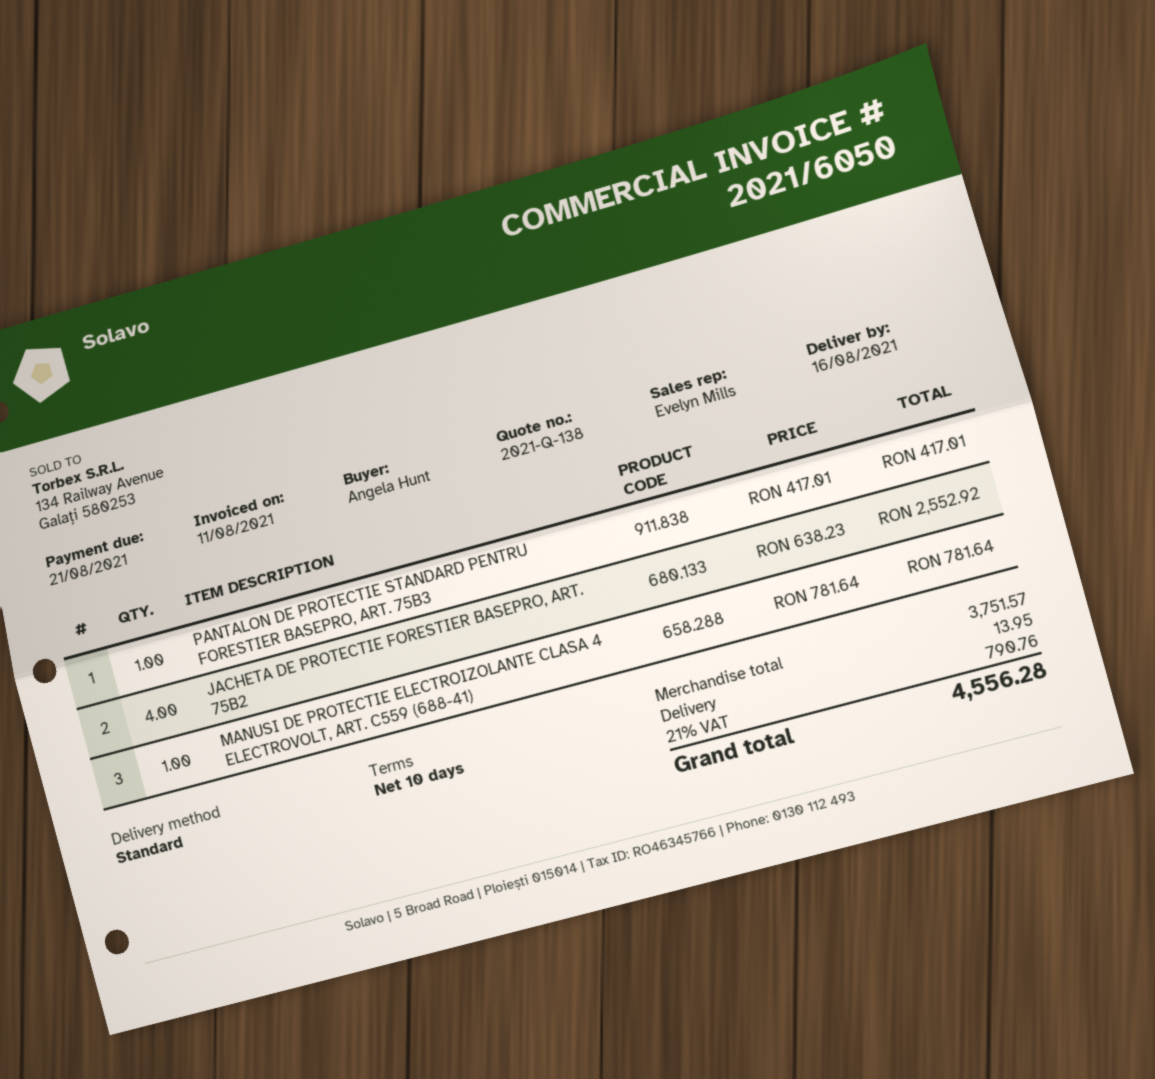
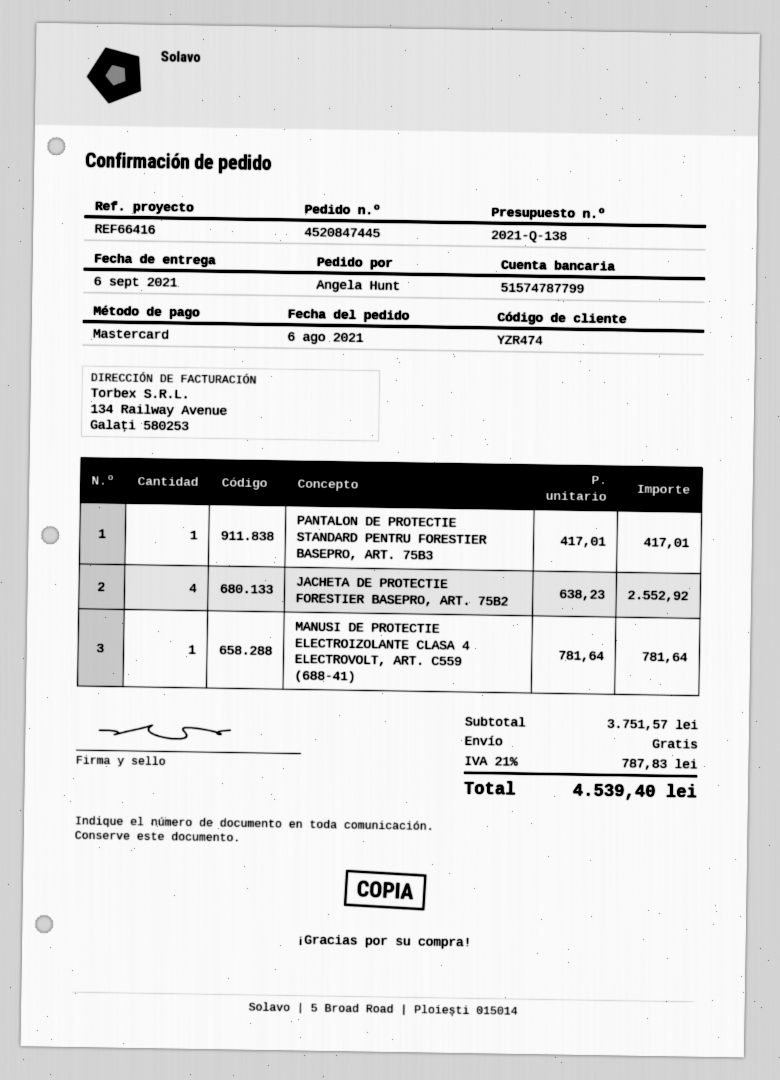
delivery date: 2021-08-16 -> 2021-09-06
shipping: 13.95 -> 0.00
tax: 21% = 790.76 -> 21% = 787.83
total: 4556.28 -> 4539.40

